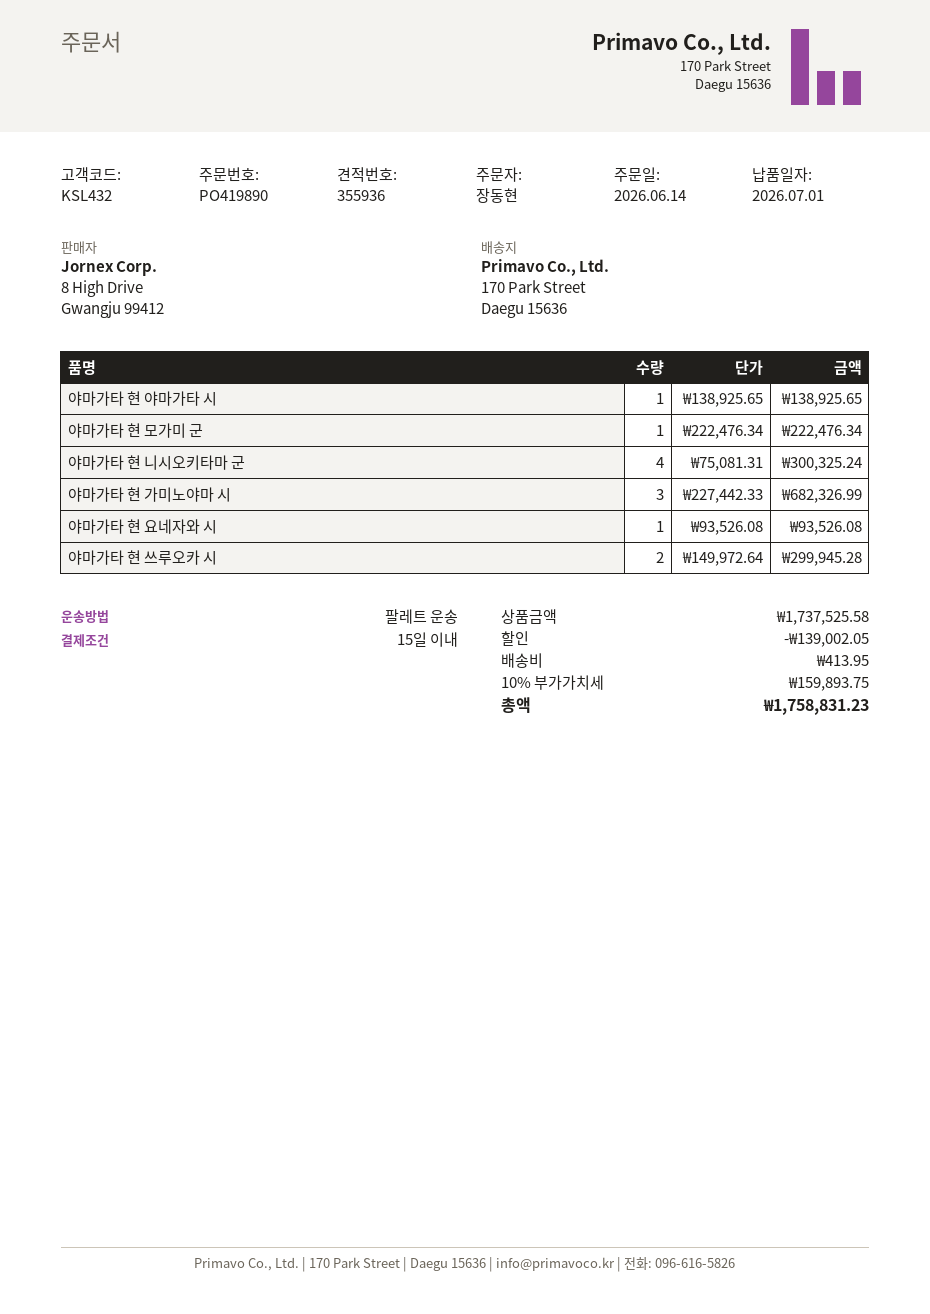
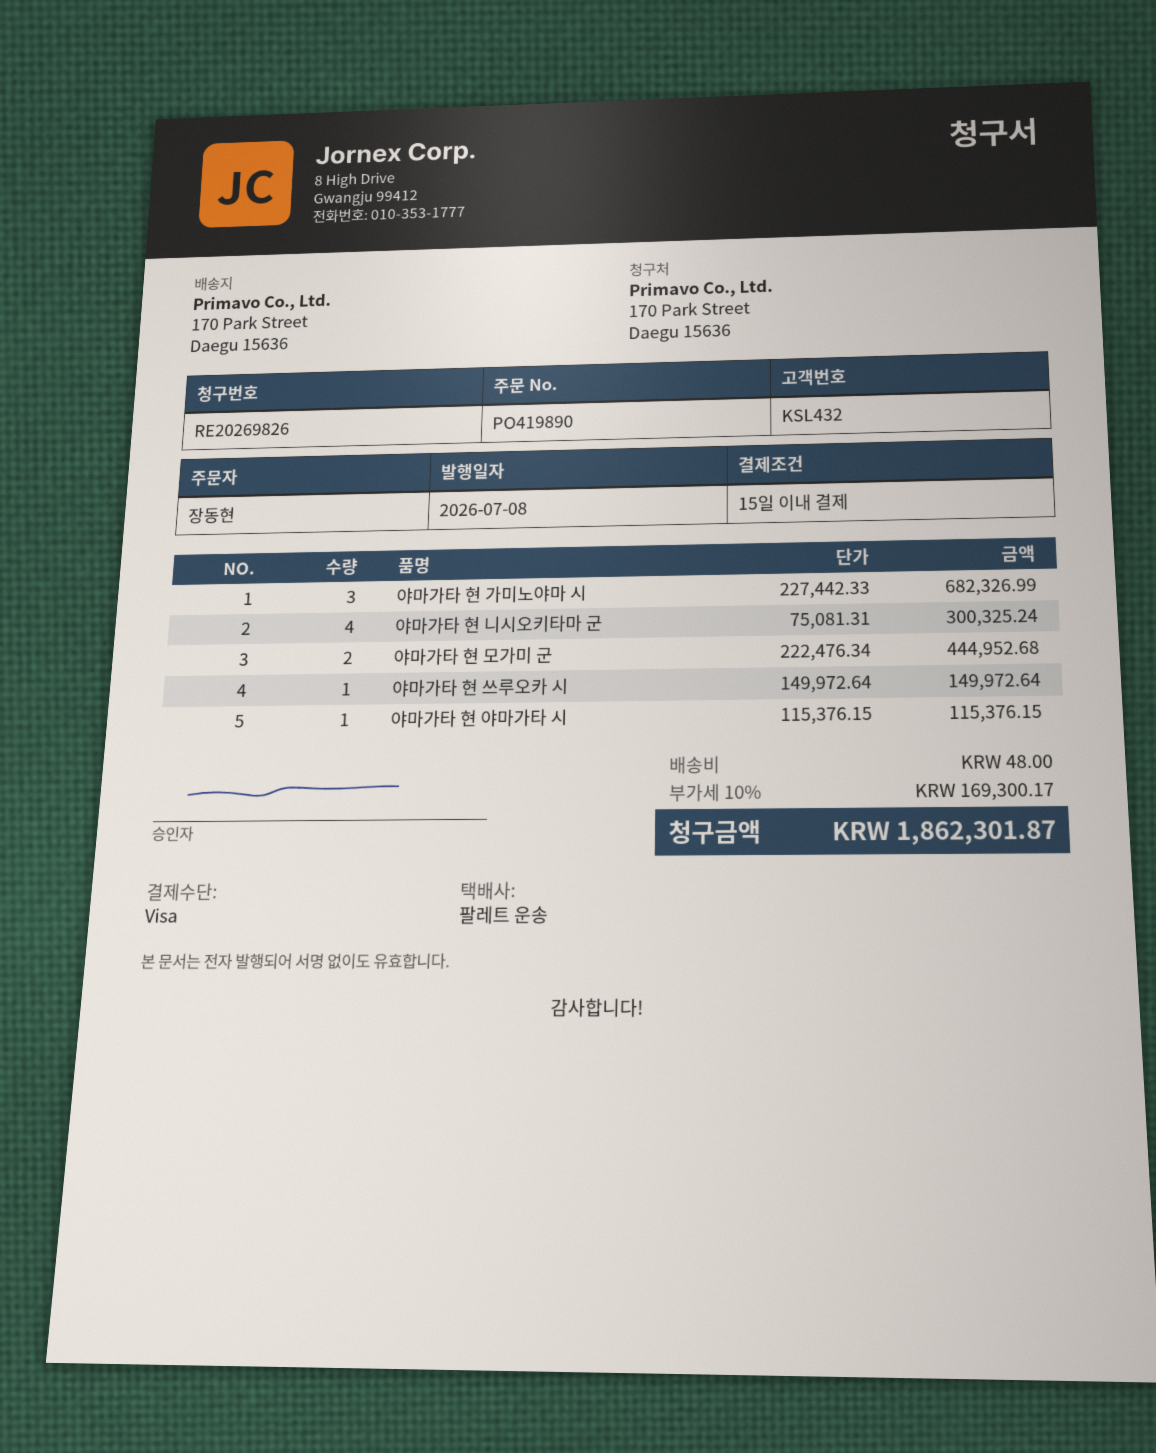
야마가타 현 야마가타 시: 1 x 138925.65 = 138925.65 -> 1 x 115376.15 = 115376.15
야마가타 현 모가미 군: 1 x 222476.34 = 222476.34 -> 2 x 222476.34 = 444952.68
야마가타 현 요네자와 시: 1 x 93526.08 = 93526.08 -> none
야마가타 현 쓰루오카 시: 2 x 149972.64 = 299945.28 -> 1 x 149972.64 = 149972.64
discount: 139002.05 -> none
shipping: 413.95 -> 48.00
tax: 10% = 159893.75 -> 10% = 169300.17
total: 1758831.23 -> 1862301.87

